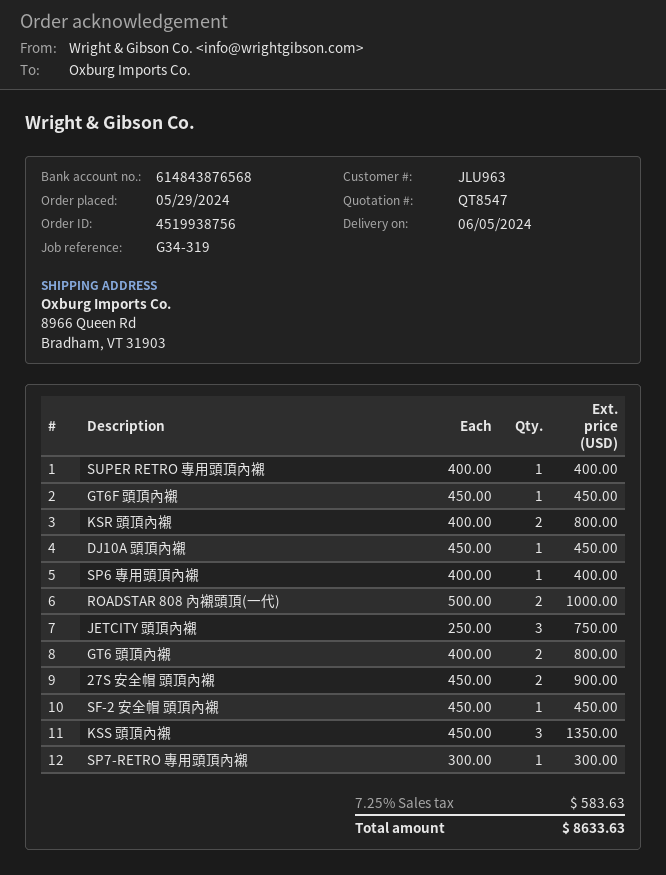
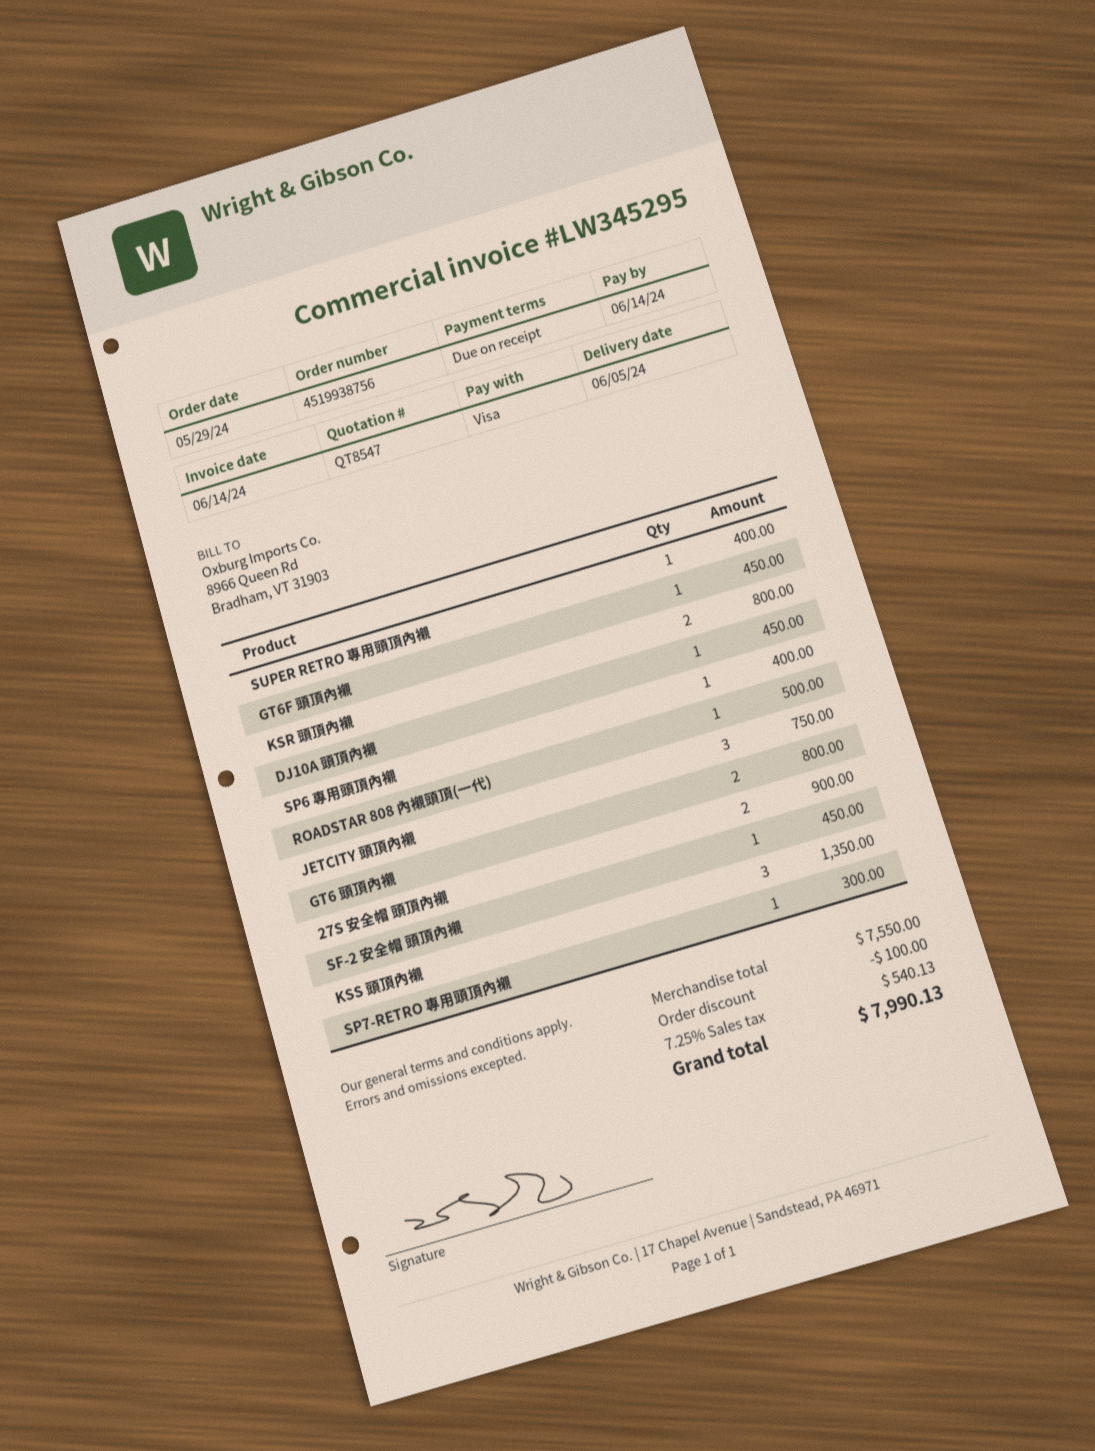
ROADSTAR 808 內襯頭頂(一代): 2 for 1000.00 -> 1 for 500.00
discount: none -> 100.00
tax: 7.25% = 583.63 -> 7.25% = 540.13
total: 8633.63 -> 7990.13

